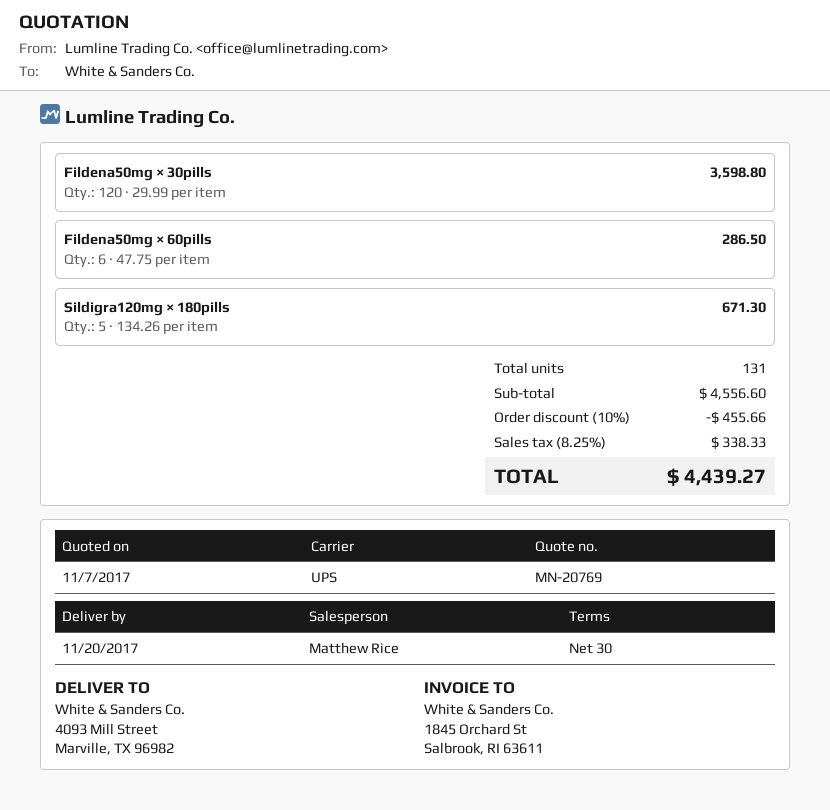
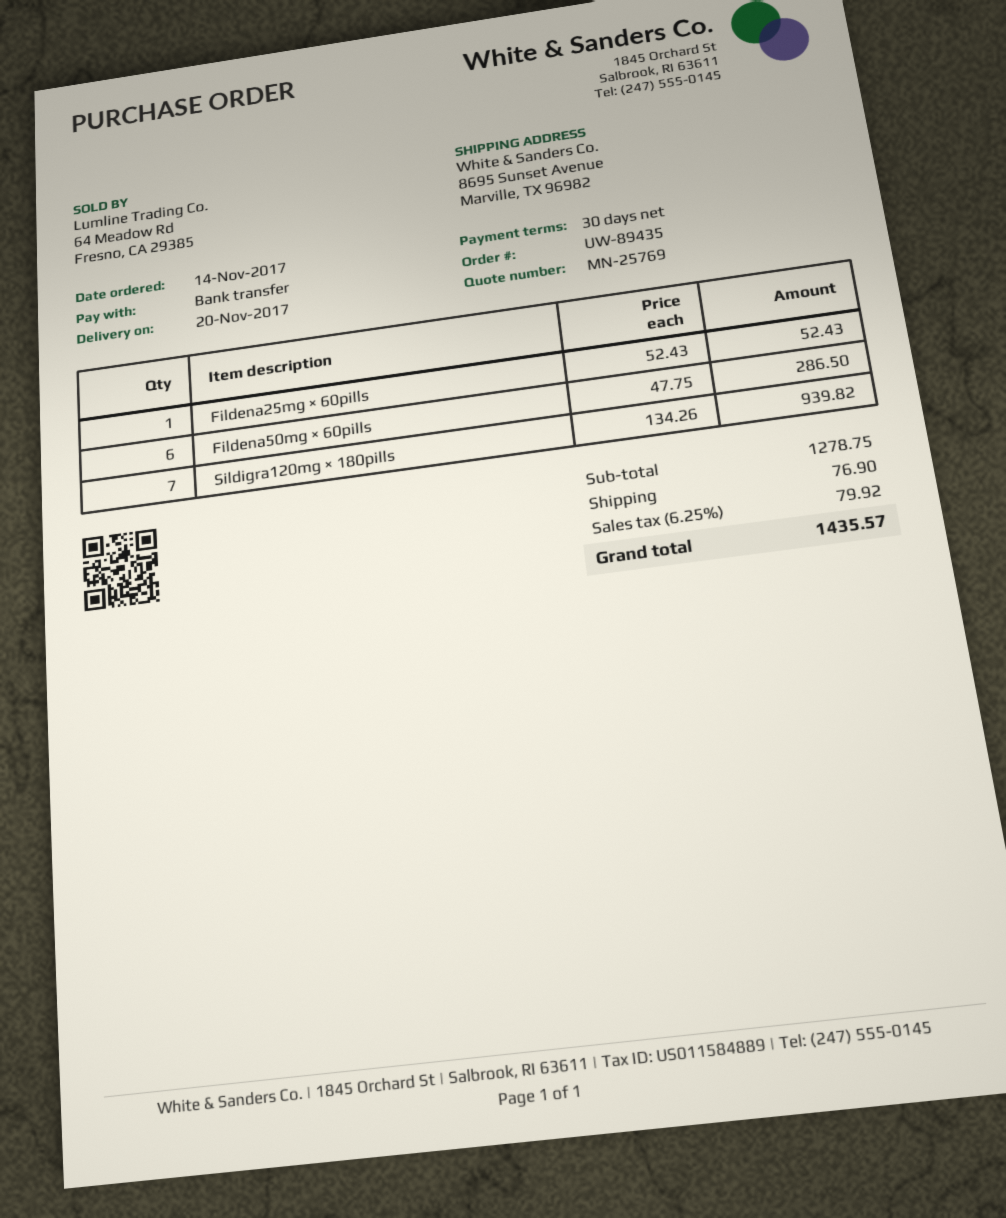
quote number: MN-20769 -> MN-25769
ship to: 4093 Mill Street, Marville, TX 96982 -> 8695 Sunset Avenue, Marville, TX 96982
Fildena50mg × 30pills: 120 x 29.99 = 3598.80 -> none
Sildigra120mg × 180pills: 5 x 134.26 = 671.30 -> 7 x 134.26 = 939.82
Fildena25mg × 60pills: none -> 1 x 52.43 = 52.43
subtotal: 4556.60 -> 1278.75
discount: 10% = 455.66 -> none
shipping: none -> 76.90
tax: 8.25% = 338.33 -> 6.25% = 79.92
total: 4439.27 -> 1435.57

